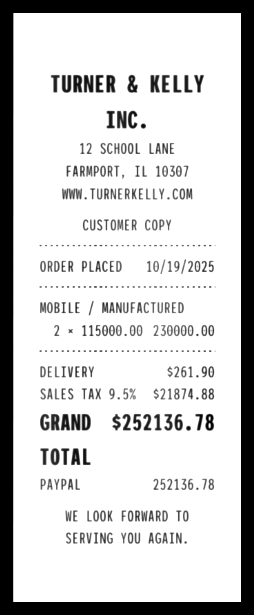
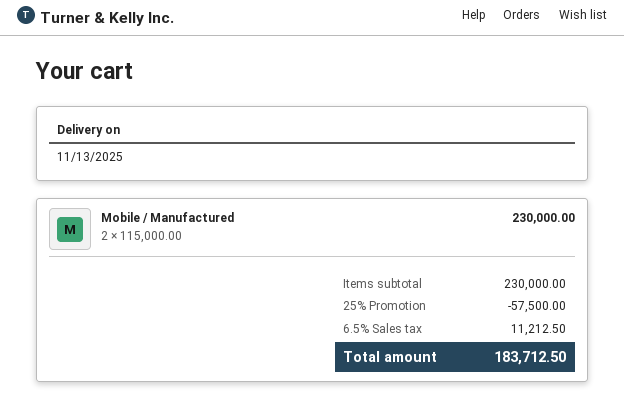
discount: none -> 25% = 57500.00
shipping: 261.90 -> none
tax: 9.5% = 21874.88 -> 6.5% = 11212.50
total: 252136.78 -> 183712.50

